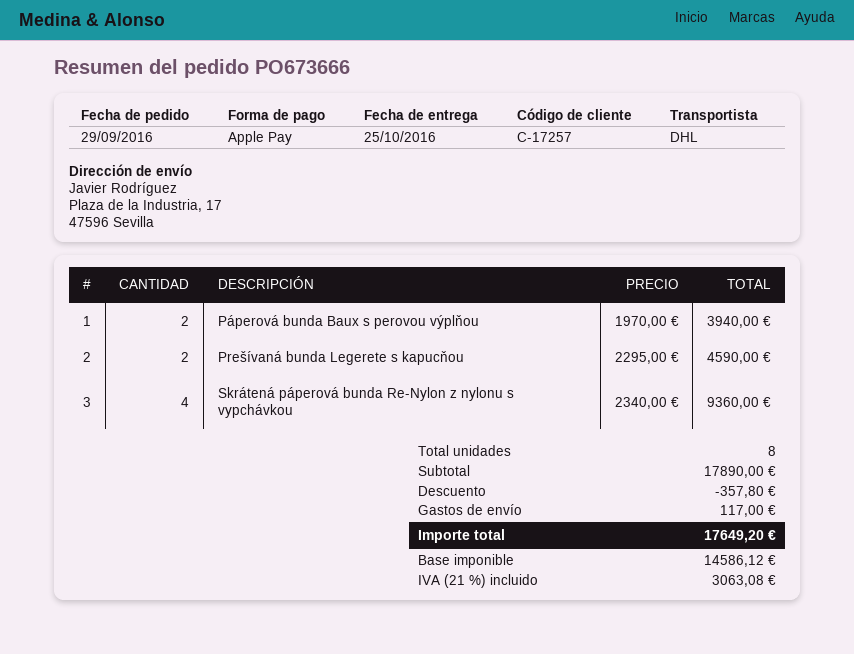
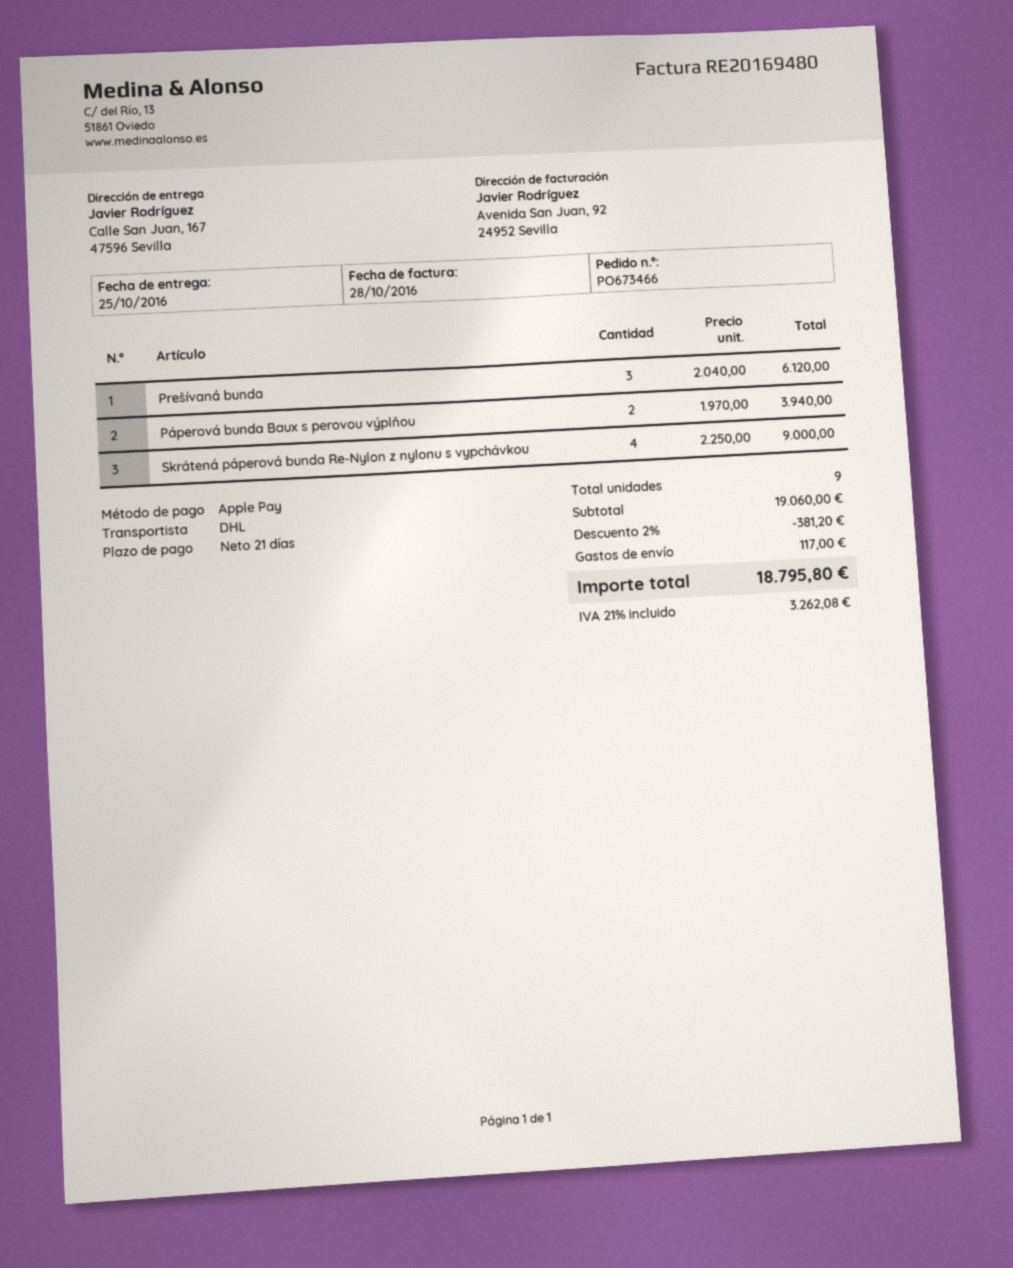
order number: PO673666 -> PO673466
ship to: Plaza de la Industria, 17, 47596 Sevilla -> Calle San Juan, 167, 47596 Sevilla
Prešívaná bunda Legerete s kapucňou: 2 x 2295.00 = 4590.00 -> none
Skrátená páperová bunda Re-Nylon z nylonu s vypchávkou: 4 x 2340.00 = 9360.00 -> 4 x 2250.00 = 9000.00
Prešívaná bunda: none -> 3 x 2040.00 = 6120.00
total quantity: 8 -> 9
subtotal: 17890.00 -> 19060.00
discount: 357.80 -> 381.20
tax: 21% = 3063.08 -> 21% = 3262.08
total: 17649.20 -> 18795.80

